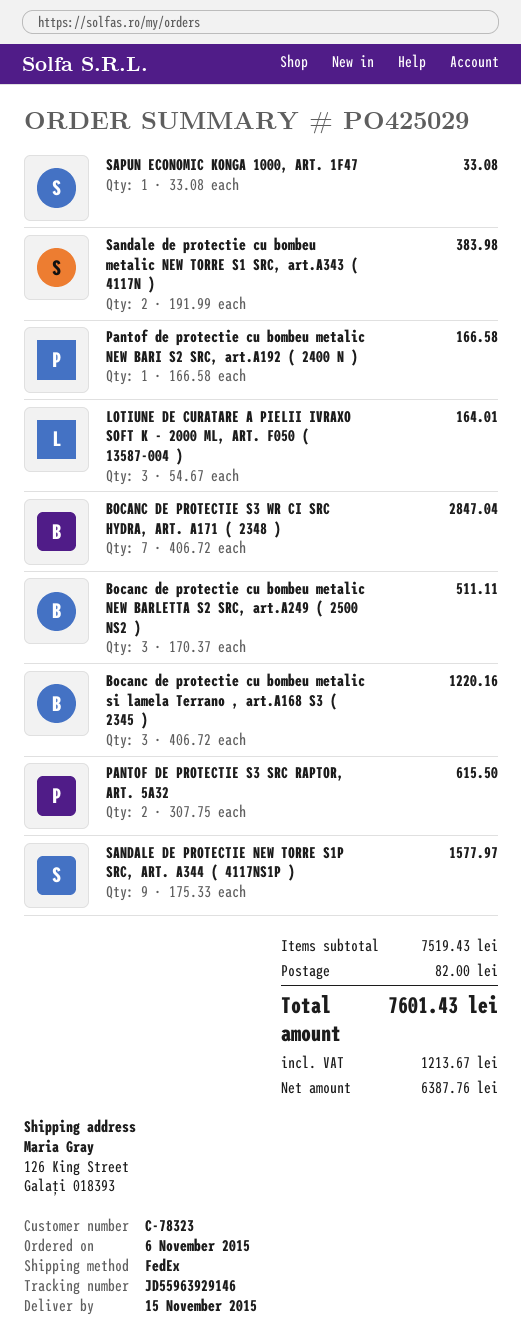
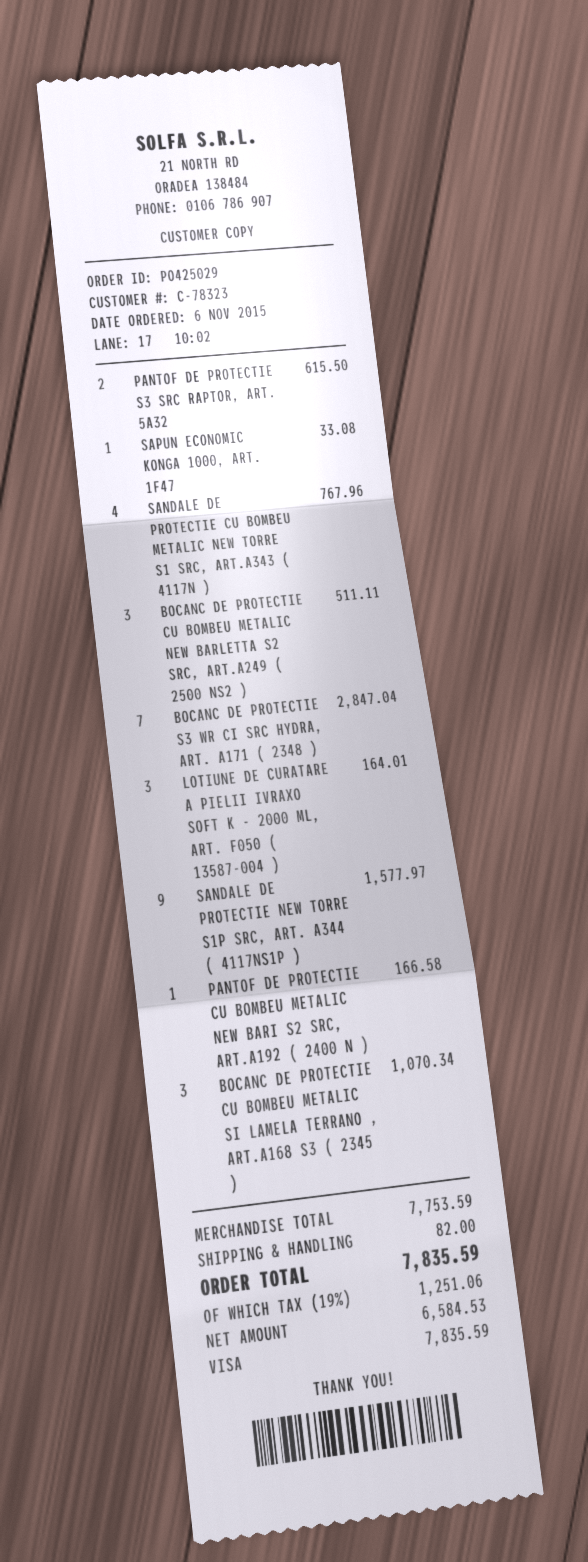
Sandale de protectie cu bombeu metalic NEW TORRE S1 SRC, art.A343 ( 4117N ): 2 for 383.98 -> 4 for 767.96
Bocanc de protectie cu bombeu metalic si lamela Terrano , art.A168 S3 ( 2345 ): 3 for 1220.16 -> 3 for 1070.34
subtotal: 7519.43 -> 7753.59
net: 6387.76 -> 6584.53
tax: 1213.67 -> 1251.06
total: 7601.43 -> 7835.59

